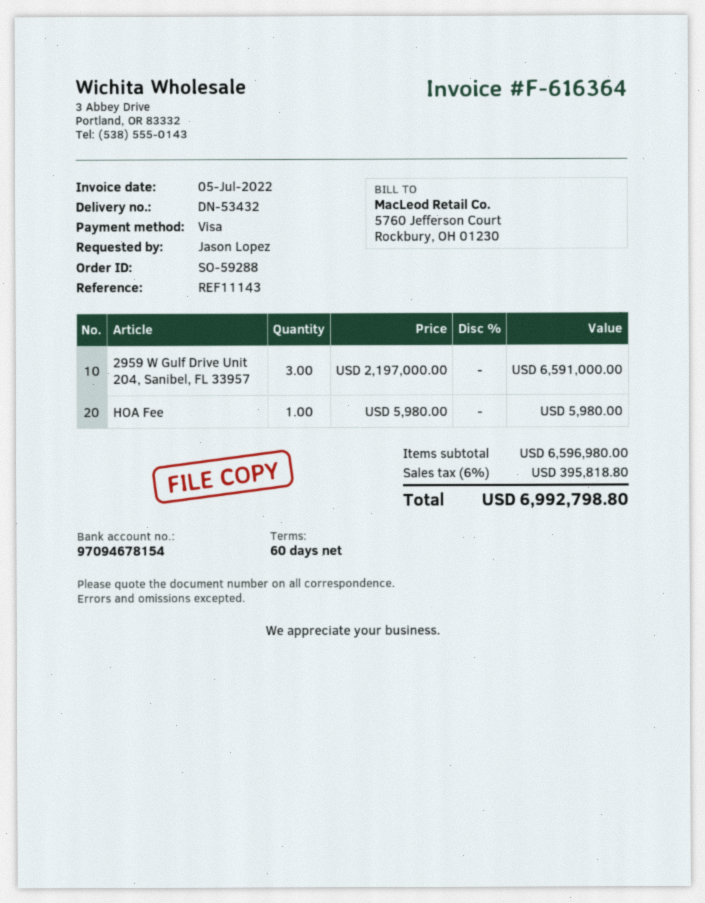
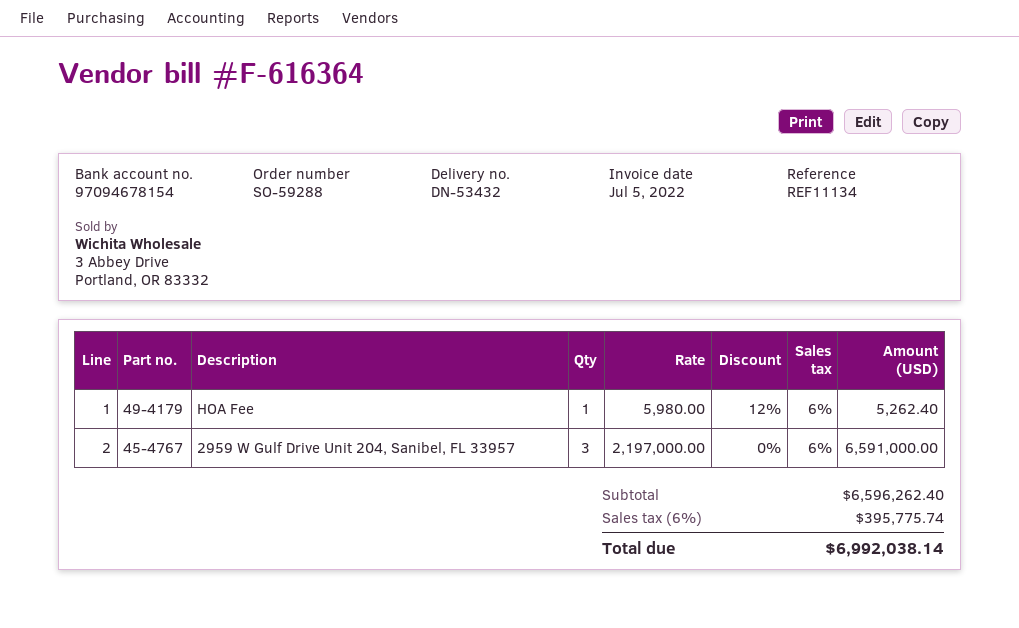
reference: REF11143 -> REF11134
HOA Fee: 1 x 5980.00 = 5980.00 -> 1 x 5980.00 - 12% = 5262.40
subtotal: 6596980.00 -> 6596262.40
tax: 6% = 395818.80 -> 6% = 395775.74
total: 6992798.80 -> 6992038.14

